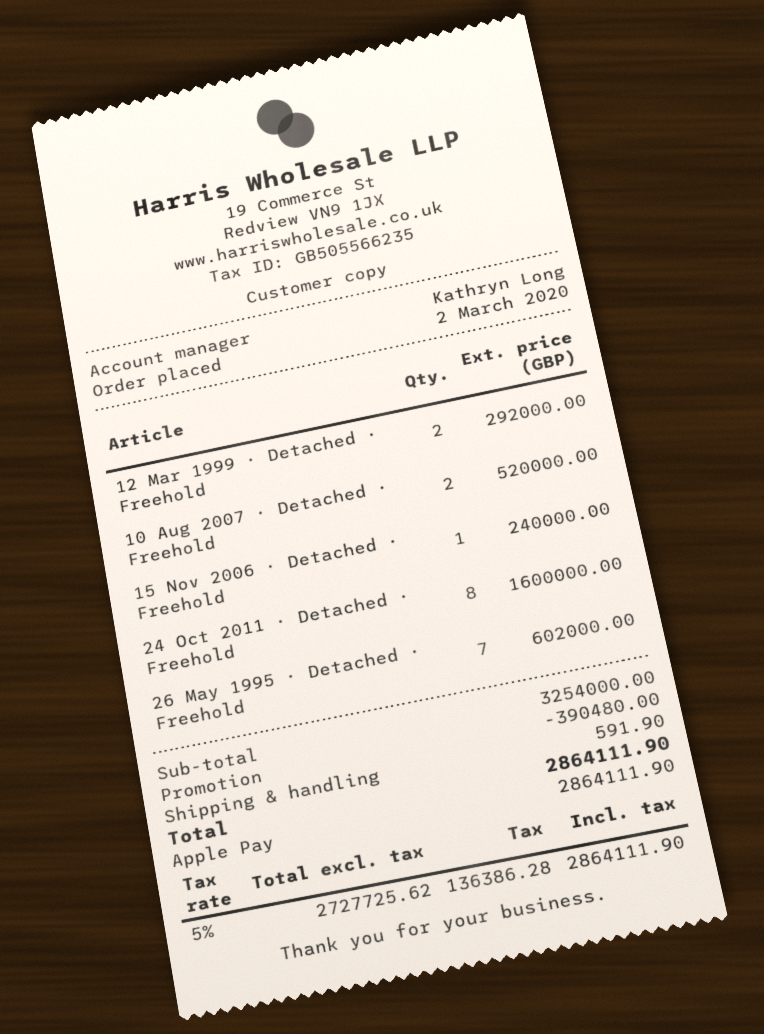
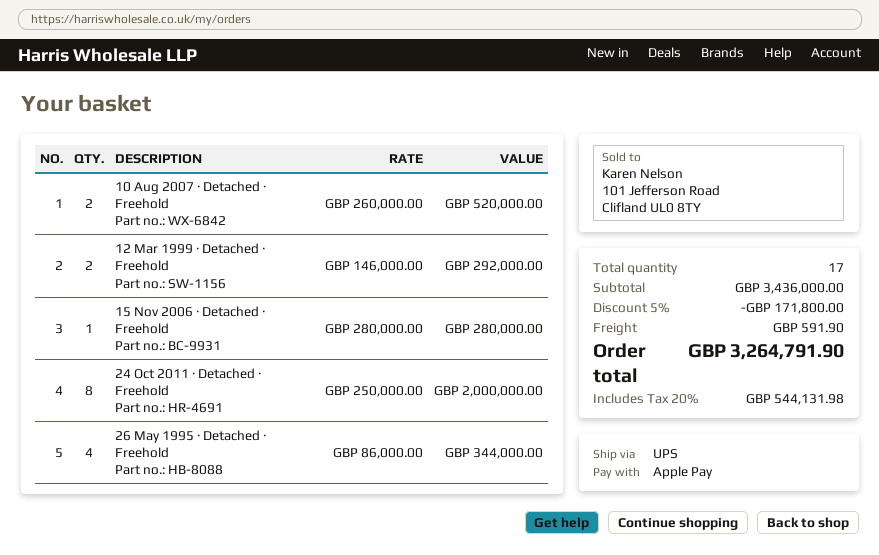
15 Nov 2006 · Detached · Freehold: 1 for 240000.00 -> 1 for 280000.00
24 Oct 2011 · Detached · Freehold: 8 for 1600000.00 -> 8 for 2000000.00
26 May 1995 · Detached · Freehold: 7 for 602000.00 -> 4 for 344000.00
subtotal: 3254000.00 -> 3436000.00
discount: 390480.00 -> 171800.00
tax: 5% = 136386.28 -> 20% = 544131.98
total: 2864111.90 -> 3264791.90

